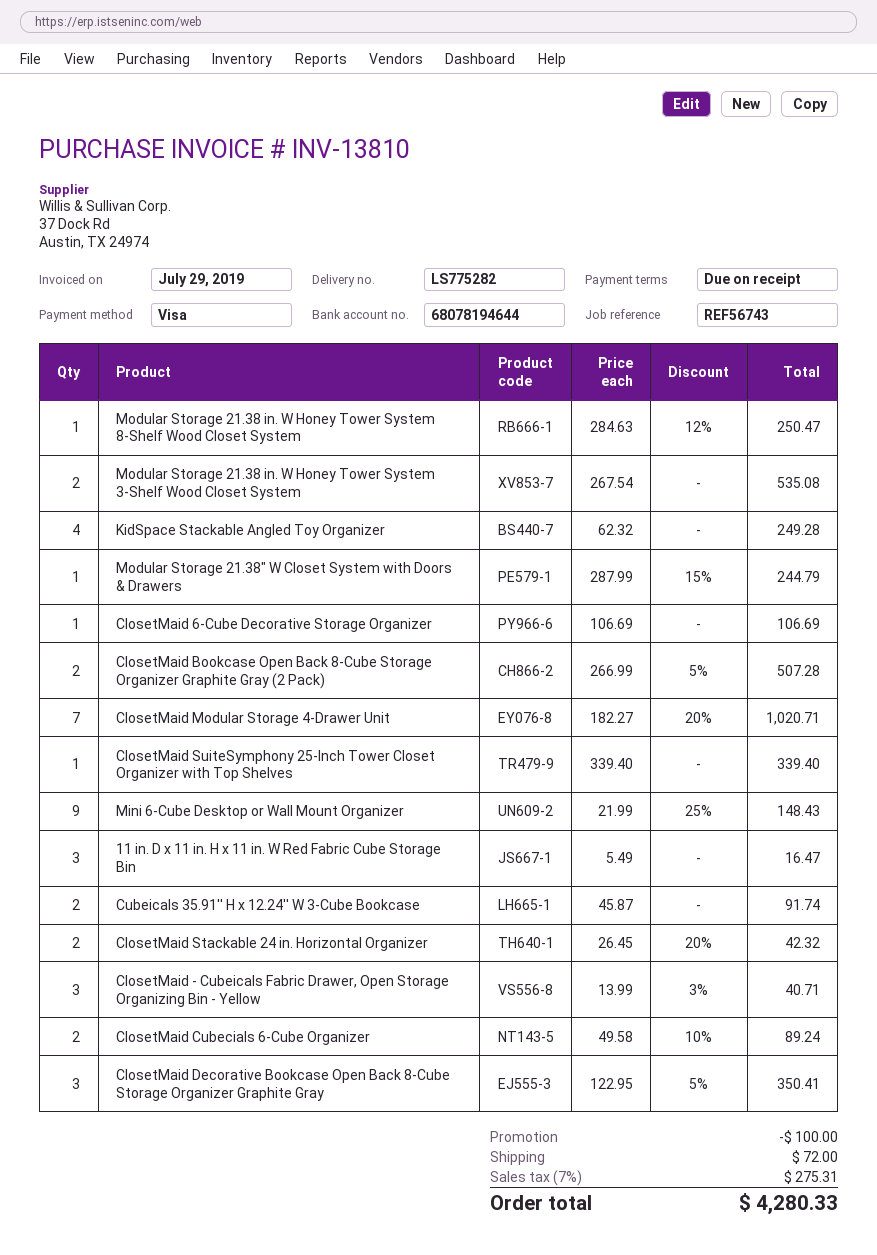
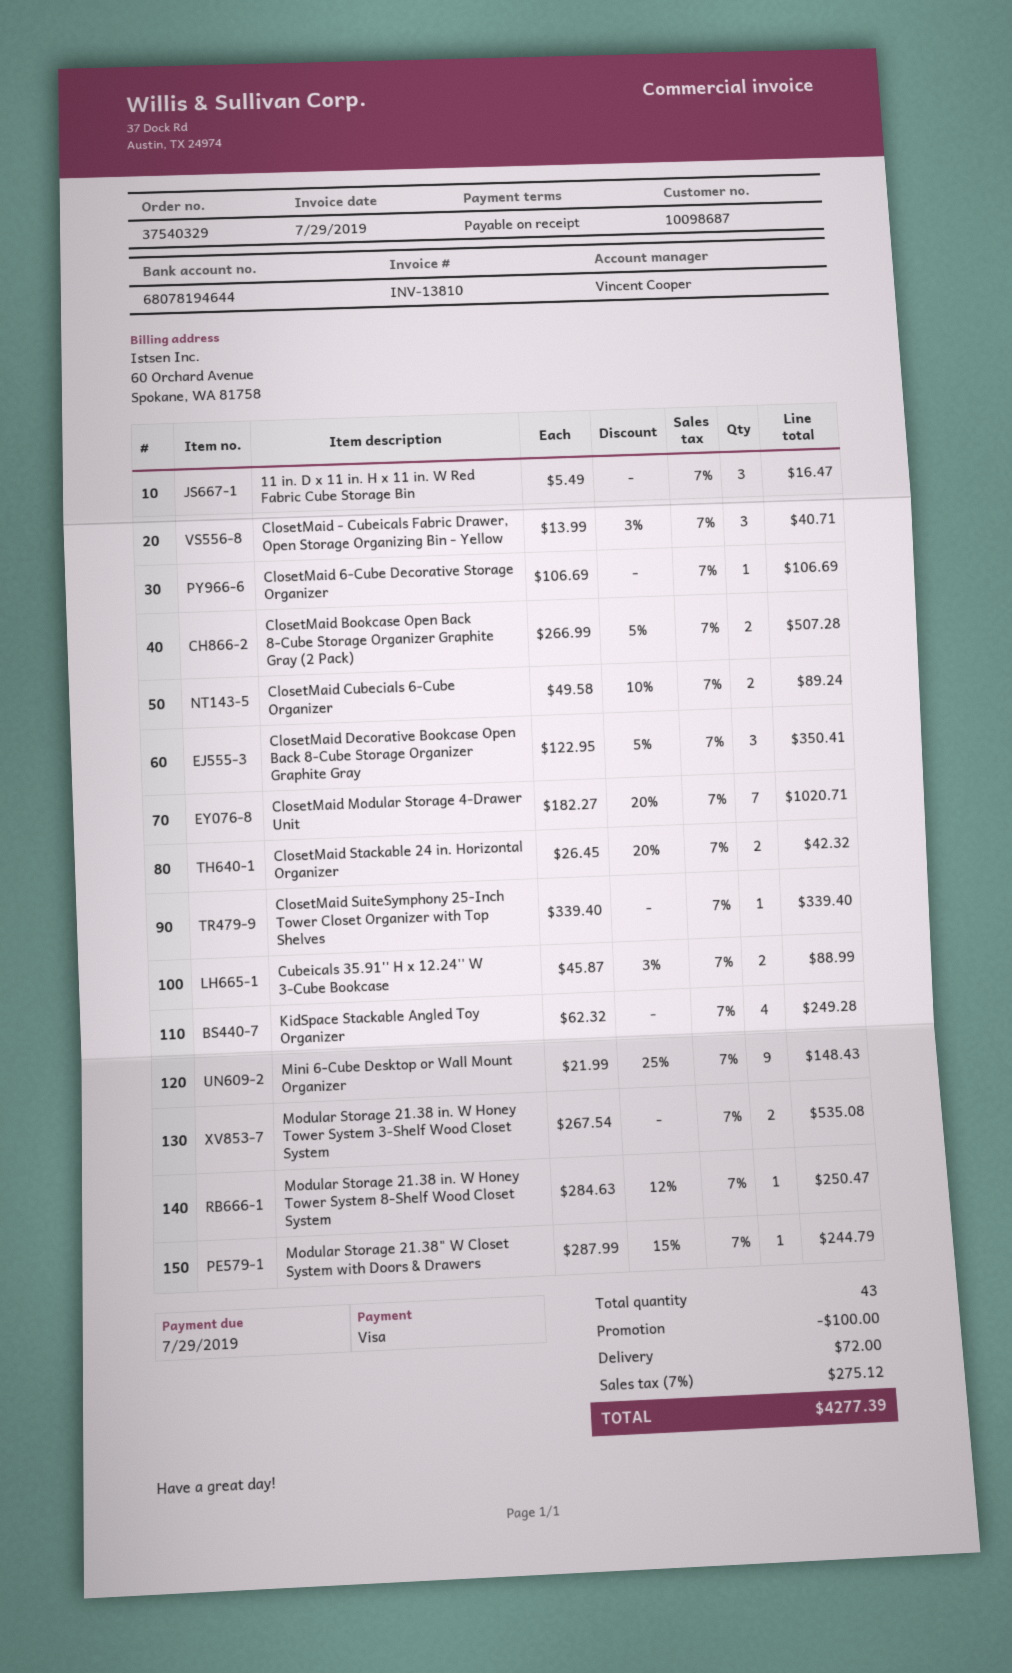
Cubeicals 35.91'' H x 12.24'' W 3-Cube Bookcase: 2 x 45.87 = 91.74 -> 2 x 45.87 - 3% = 88.99
tax: 7% = 275.31 -> 7% = 275.12
total: 4280.33 -> 4277.39

